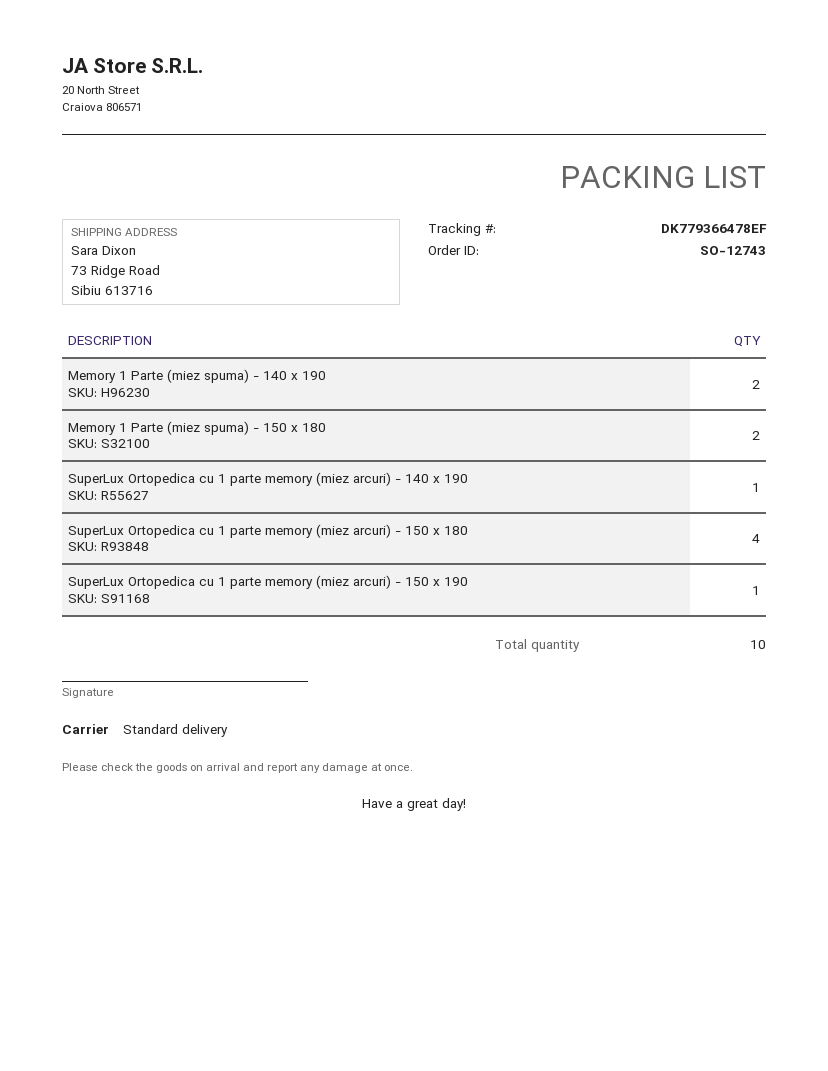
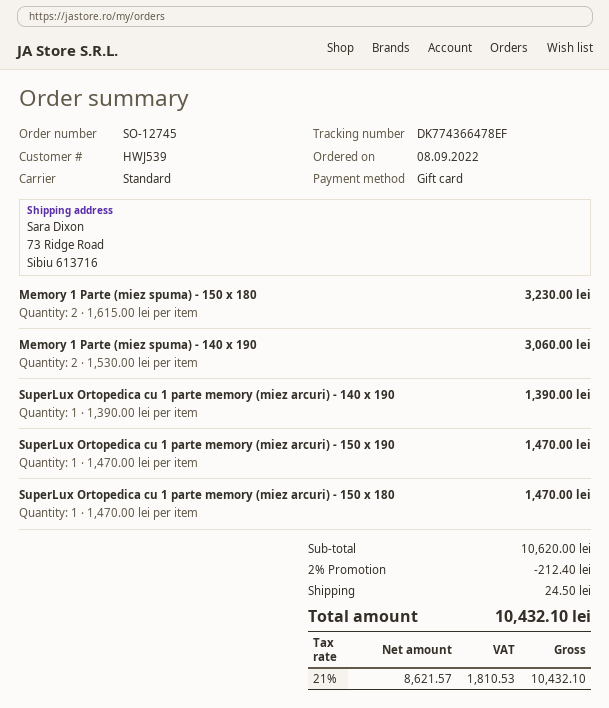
order number: SO-12743 -> SO-12745
tracking number: DK779366478EF -> DK774366478EF
SuperLux Ortopedica cu 1 parte memory (miez arcuri) - 150 x 180: 4 -> 1

